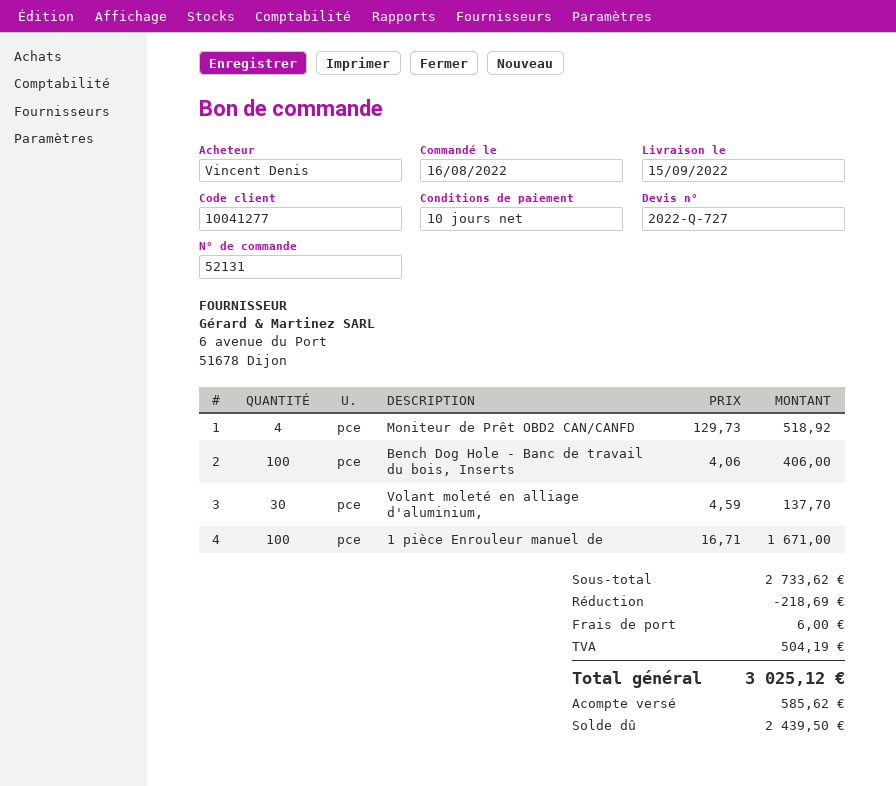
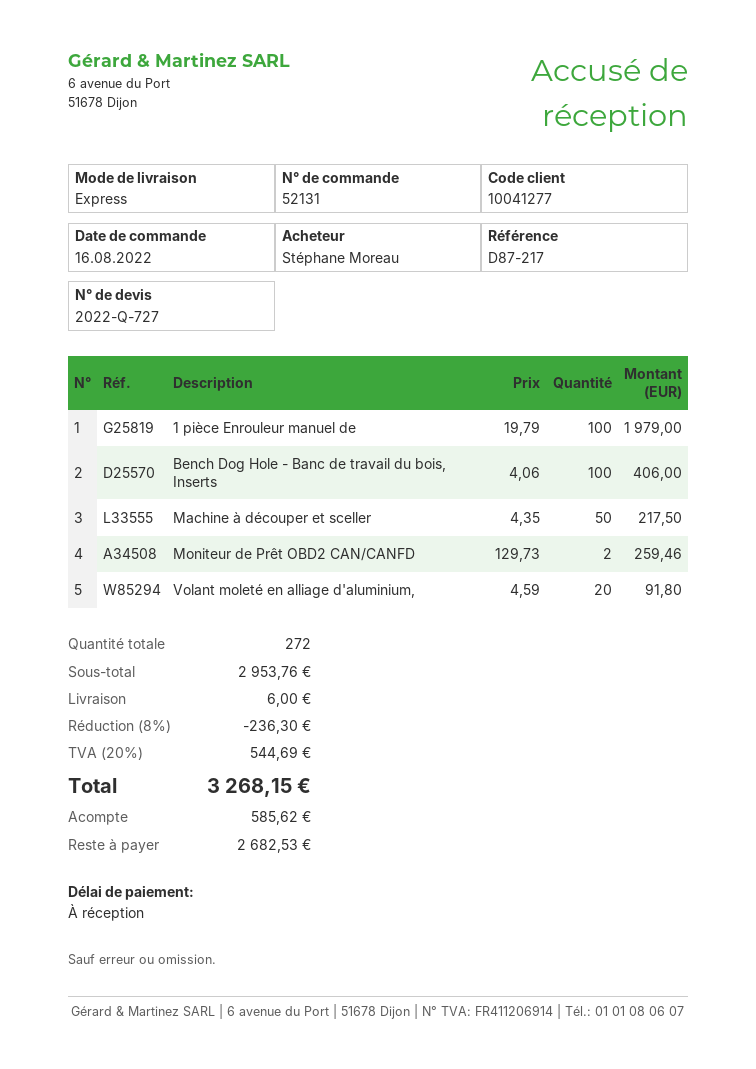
payment terms: 10 days -> on receipt
ordered by: Vincent Denis -> Stéphane Moreau
Moniteur de Prêt OBD2 CAN/CANFD: 4 x 129.73 = 518.92 -> 2 x 129.73 = 259.46
Volant moleté en alliage d'aluminium,: 30 x 4.59 = 137.70 -> 20 x 4.59 = 91.80
1 pièce Enrouleur manuel de: 100 x 16.71 = 1671.00 -> 100 x 19.79 = 1979.00
Machine à découper et sceller: none -> 50 x 4.35 = 217.50
subtotal: 2733.62 -> 2953.76
discount: 218.69 -> 236.30
tax: 504.19 -> 544.69
total: 3025.12 -> 3268.15
balance: 2439.50 -> 2682.53

